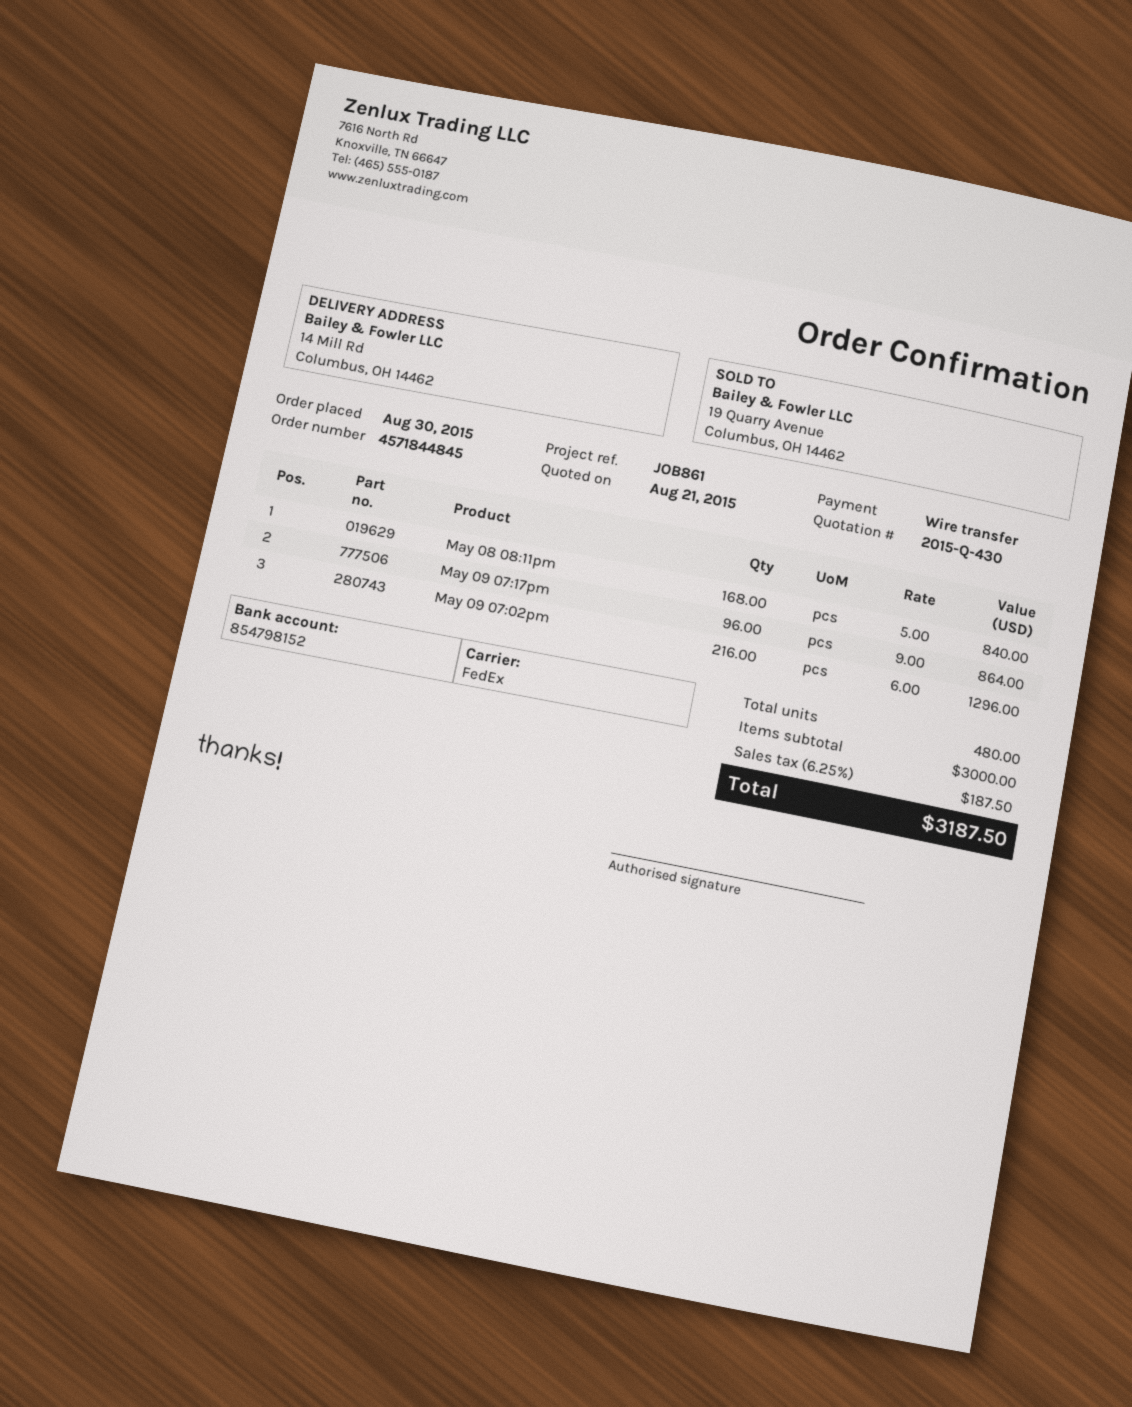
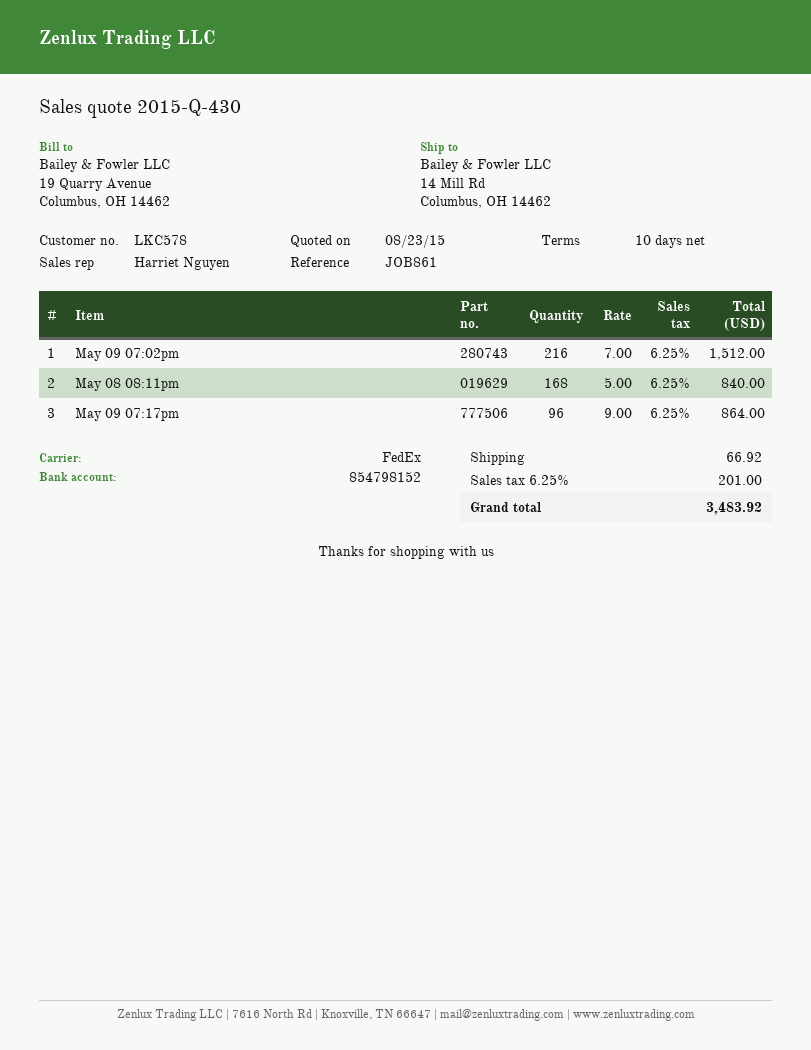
quote date: 2015-08-21 -> 2015-08-23
May 09 07:02pm: 216 x 6.00 = 1296.00 -> 216 x 7.00 = 1512.00
shipping: none -> 66.92
tax: 6.25% = 187.50 -> 6.25% = 201.00
total: 3187.50 -> 3483.92

